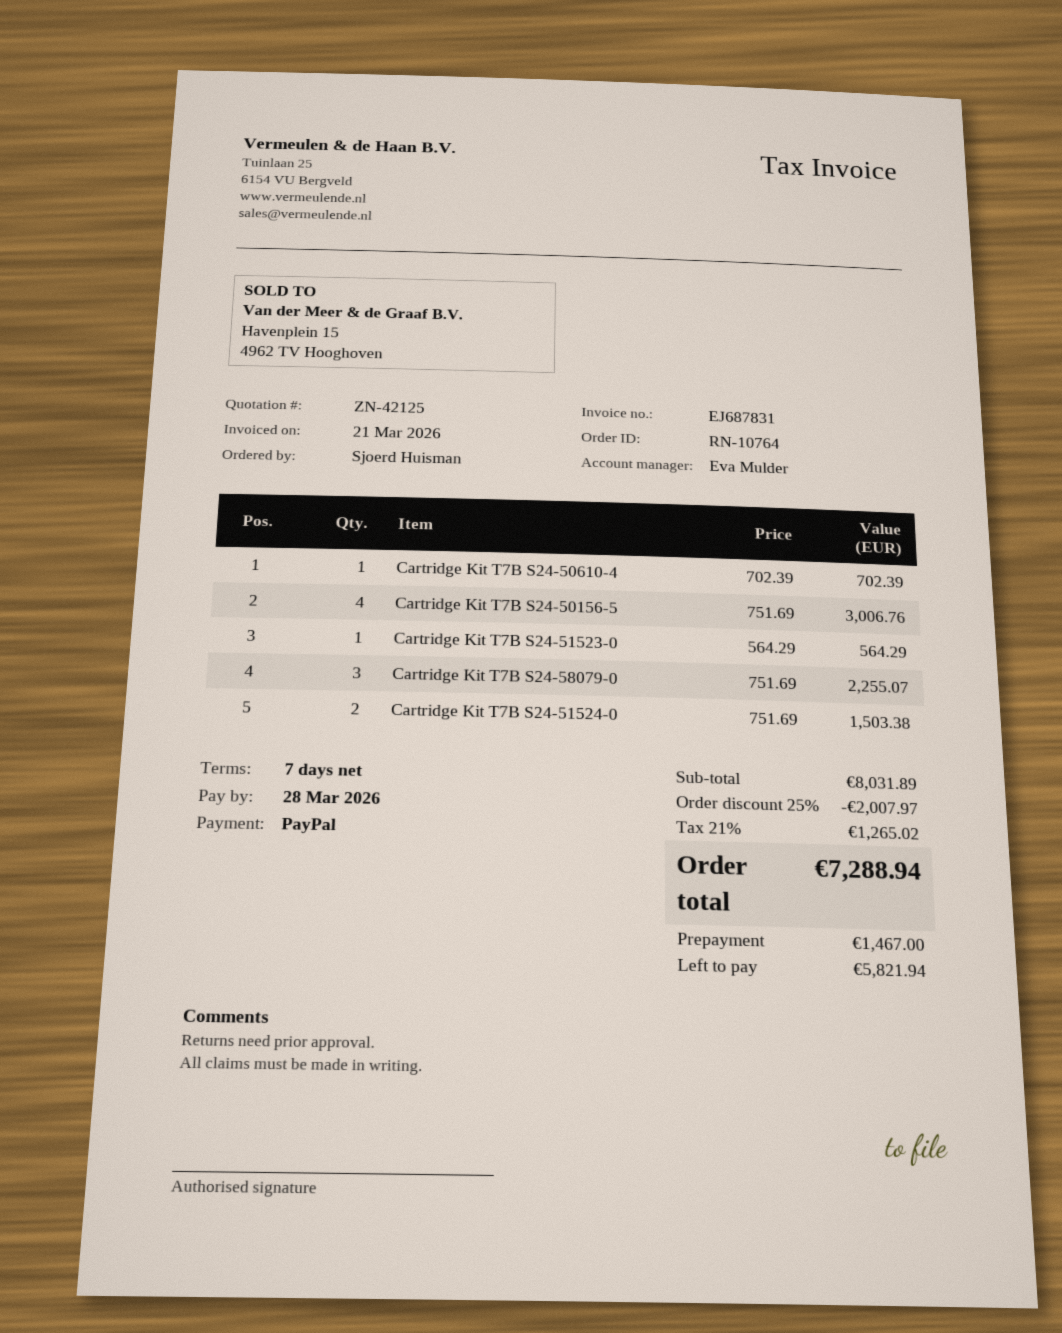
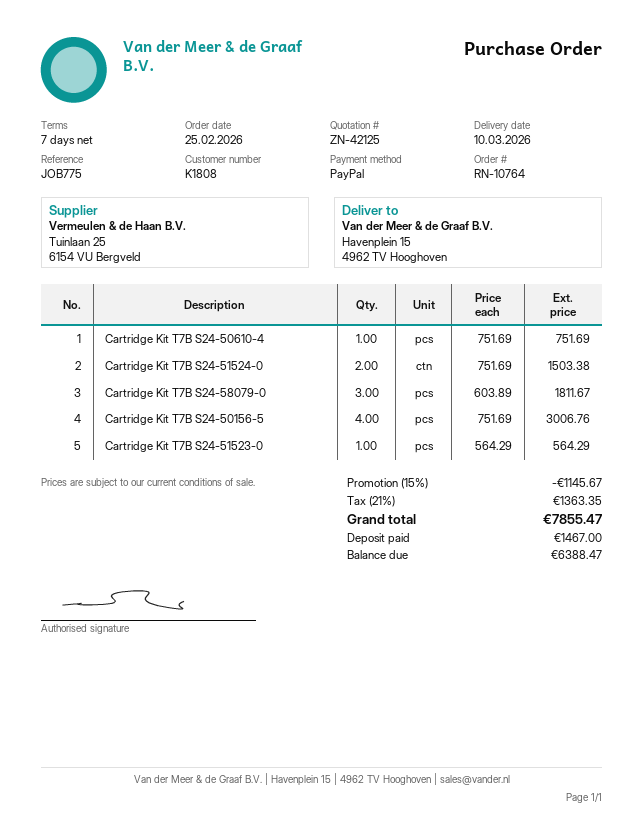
Cartridge Kit T7B S24-50610-4: 1 x 702.39 = 702.39 -> 1 x 751.69 = 751.69
Cartridge Kit T7B S24-58079-0: 3 x 751.69 = 2255.07 -> 3 x 603.89 = 1811.67
discount: 25% = 2007.97 -> 15% = 1145.67
tax: 21% = 1265.02 -> 21% = 1363.35
total: 7288.94 -> 7855.47
balance: 5821.94 -> 6388.47

